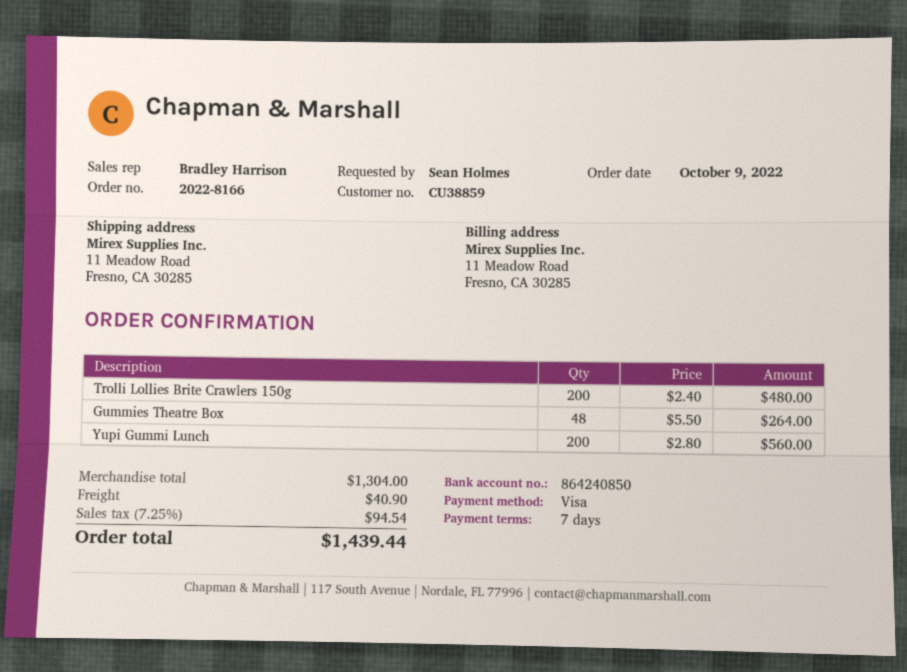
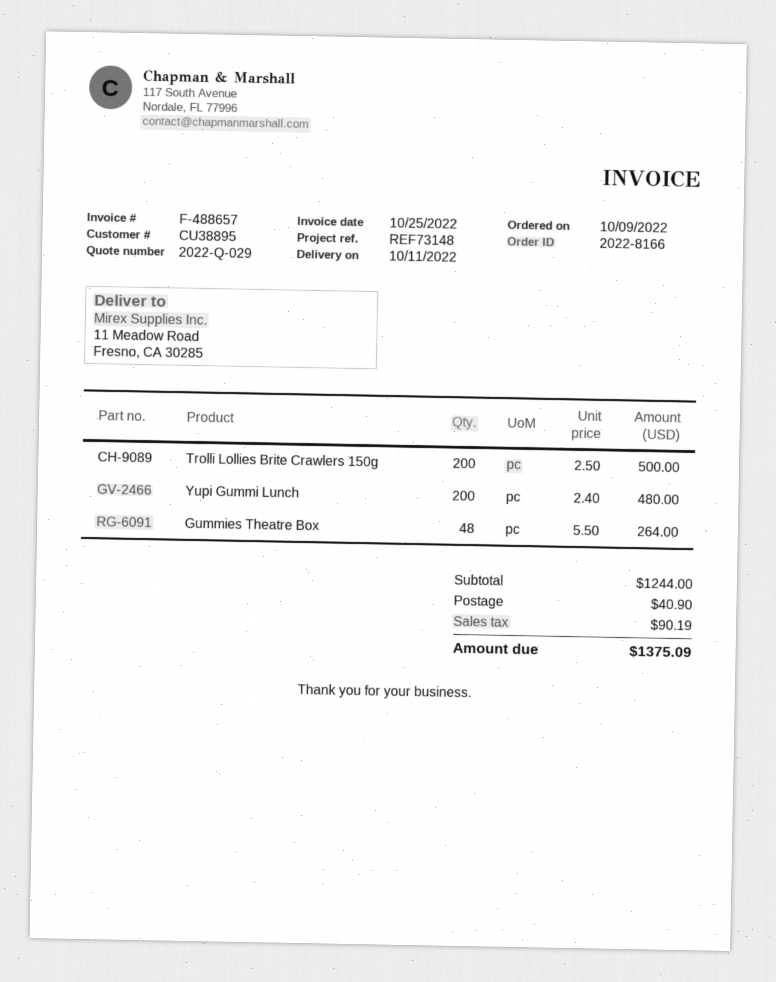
customer number: CU38859 -> CU38895
Trolli Lollies Brite Crawlers 150g: 200 x 2.40 = 480.00 -> 200 x 2.50 = 500.00
Yupi Gummi Lunch: 200 x 2.80 = 560.00 -> 200 x 2.40 = 480.00
subtotal: 1304.00 -> 1244.00
tax: 94.54 -> 90.19
total: 1439.44 -> 1375.09

